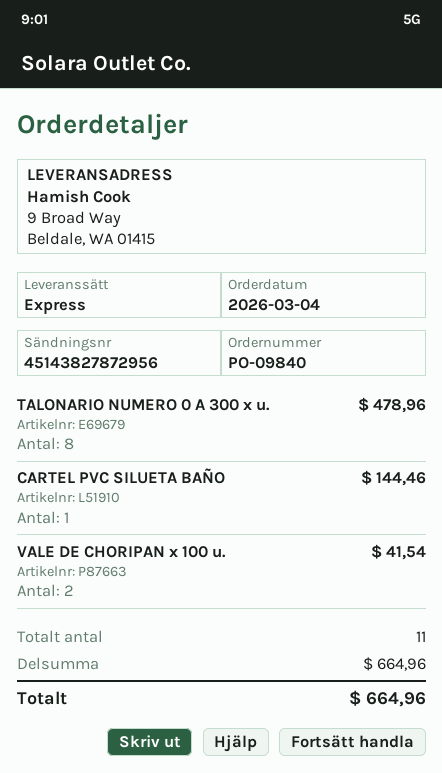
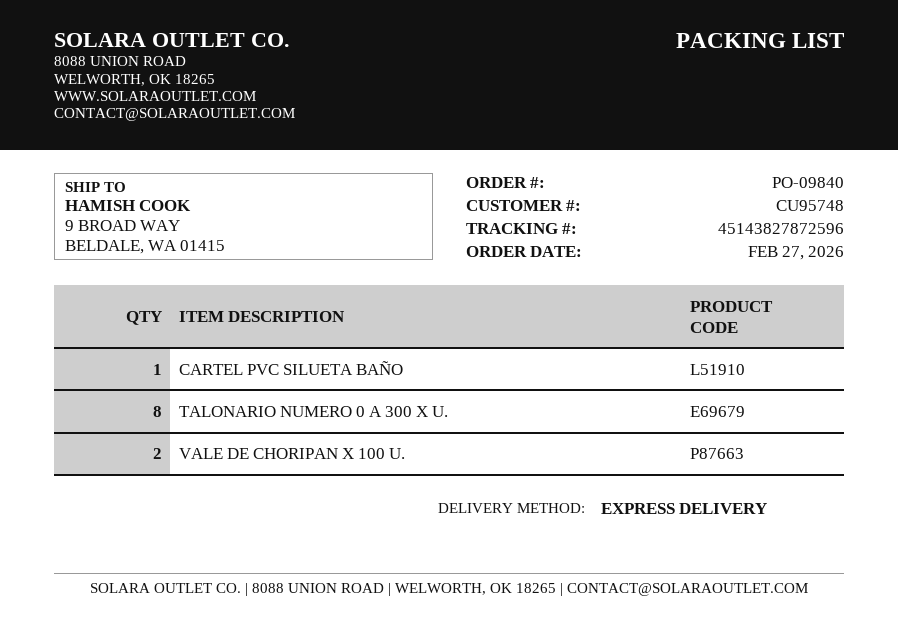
order date: 2026-03-04 -> 2026-02-27
tracking number: 45143827872956 -> 45143827872596

